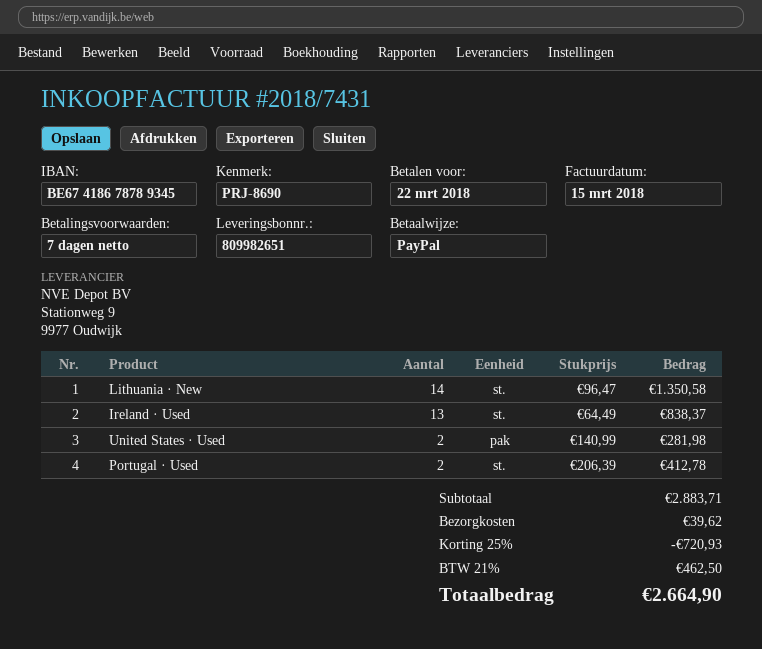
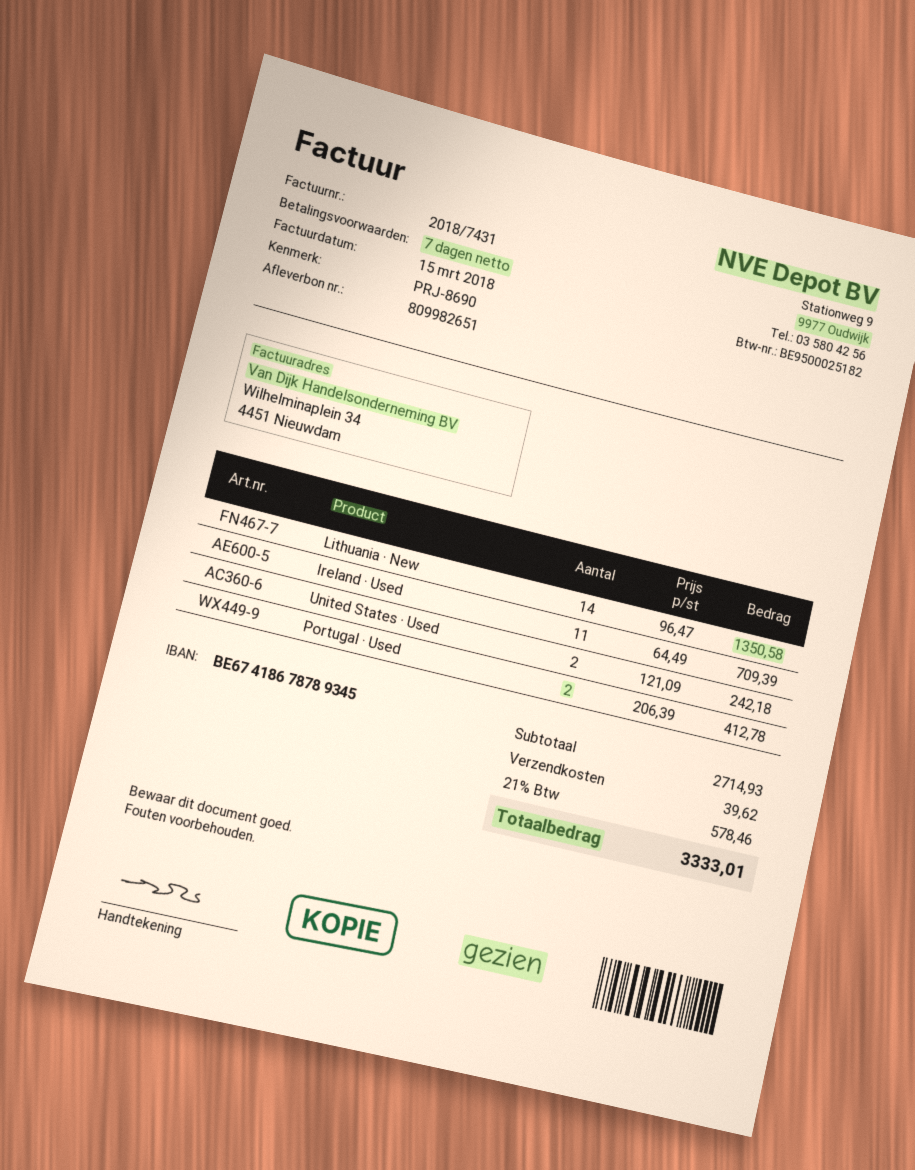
Ireland · Used: 13 x 64.49 = 838.37 -> 11 x 64.49 = 709.39
United States · Used: 2 x 140.99 = 281.98 -> 2 x 121.09 = 242.18
subtotal: 2883.71 -> 2714.93
discount: 25% = 720.93 -> none
tax: 21% = 462.50 -> 21% = 578.46
total: 2664.90 -> 3333.01

